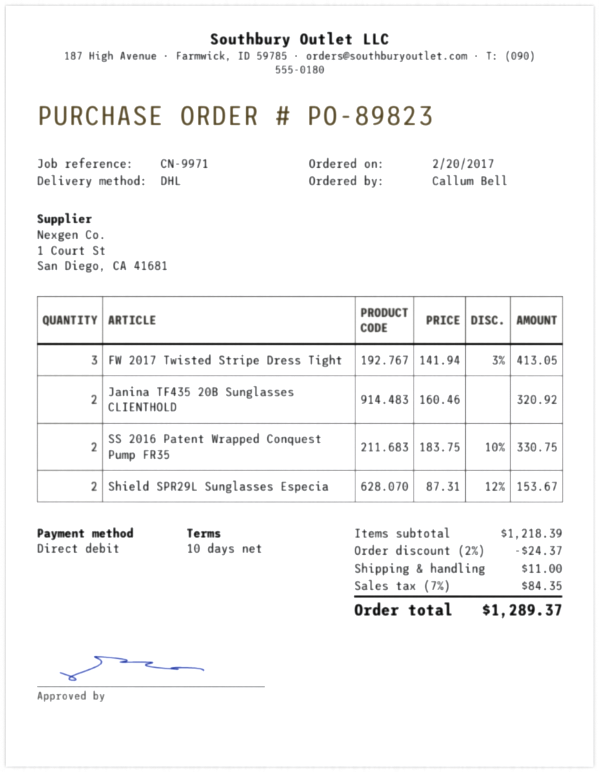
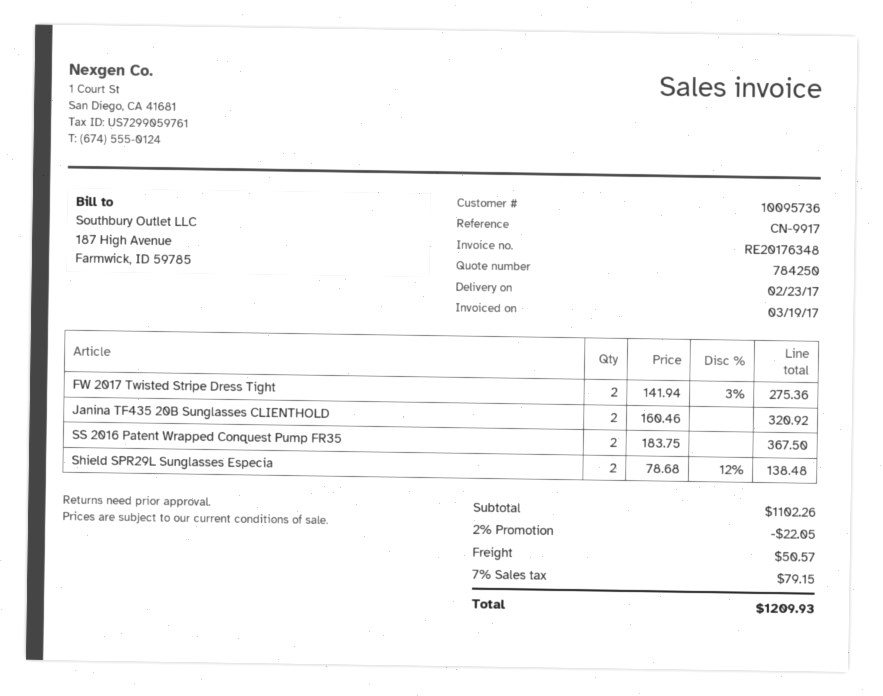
reference: CN-9971 -> CN-9917
FW 2017 Twisted Stripe Dress Tight: 3 x 141.94 - 3% = 413.05 -> 2 x 141.94 - 3% = 275.36
SS 2016 Patent Wrapped Conquest Pump FR35: 2 x 183.75 - 10% = 330.75 -> 2 x 183.75 = 367.50
Shield SPR29L Sunglasses Especia: 2 x 87.31 - 12% = 153.67 -> 2 x 78.68 - 12% = 138.48
subtotal: 1218.39 -> 1102.26
discount: 2% = 24.37 -> 2% = 22.05
shipping: 11.00 -> 50.57
tax: 7% = 84.35 -> 7% = 79.15
total: 1289.37 -> 1209.93

